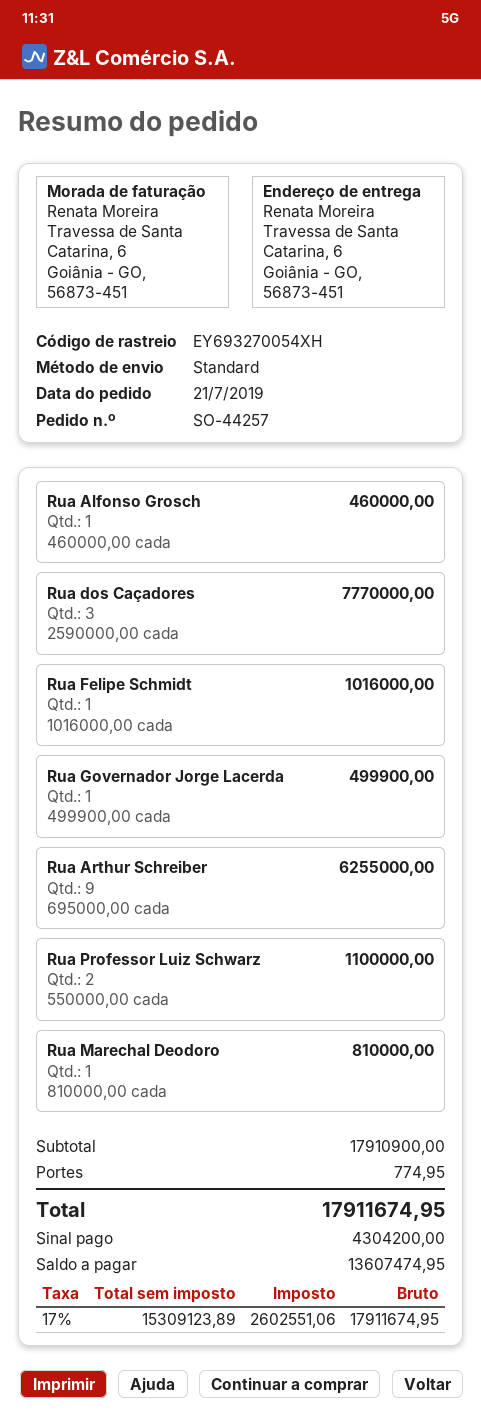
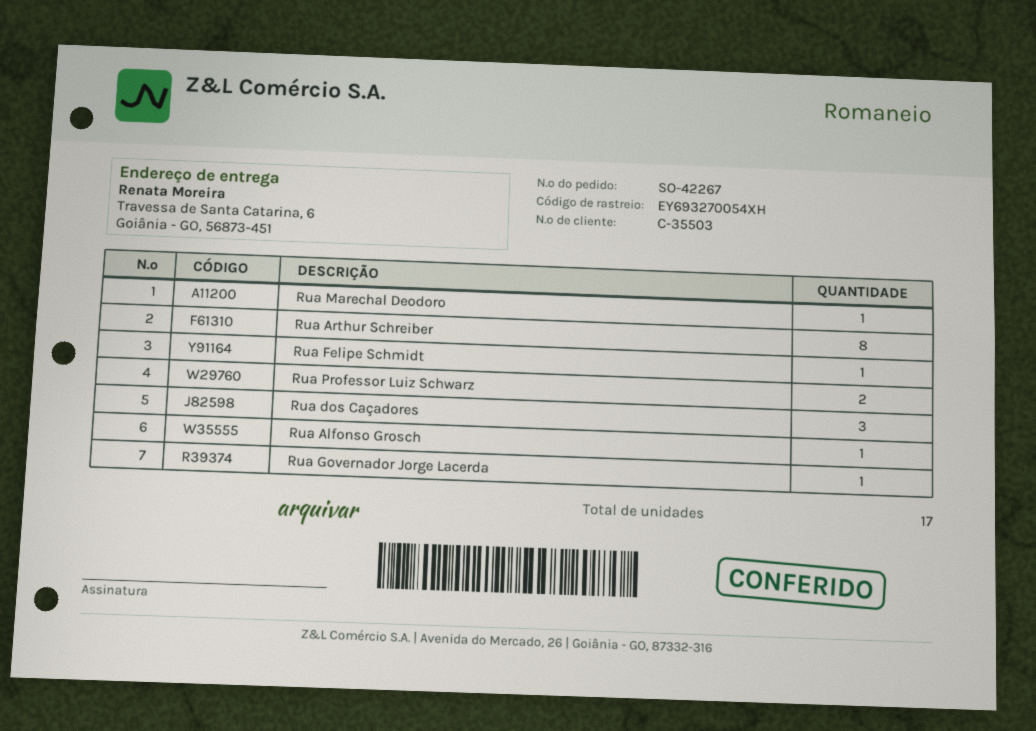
order number: SO-44257 -> SO-42267
Rua Arthur Schreiber: 9 -> 8

